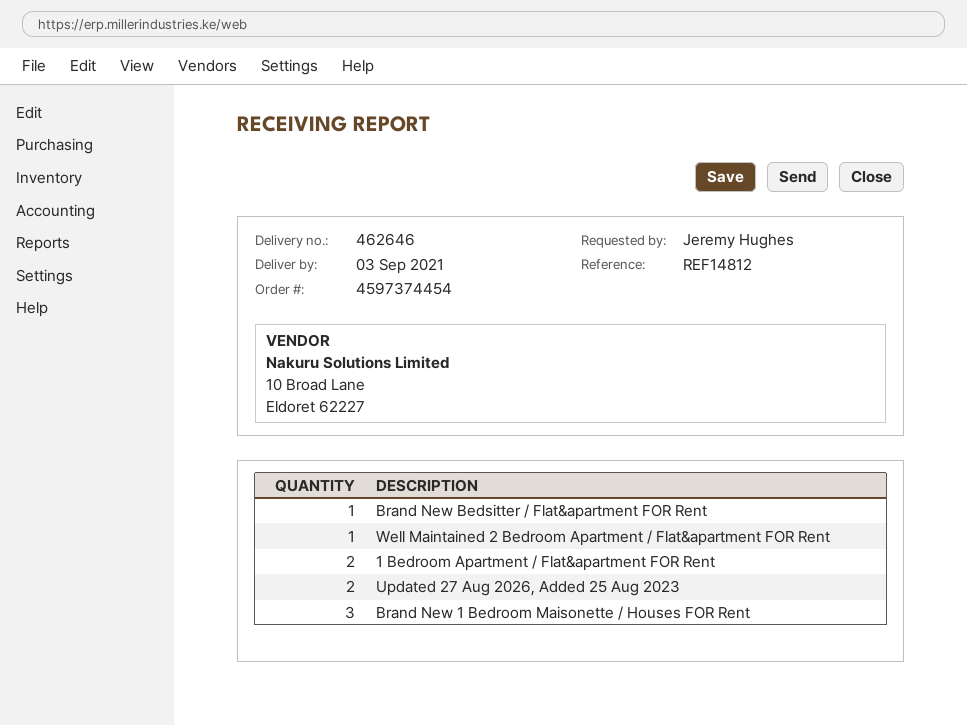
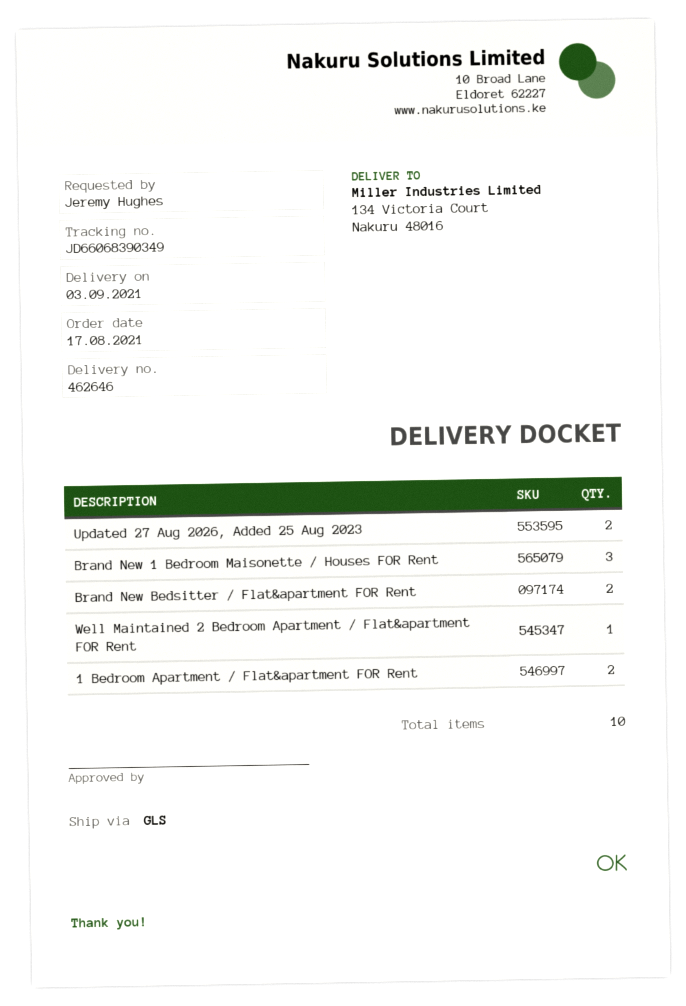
Brand New Bedsitter / Flat&apartment FOR Rent: 1 -> 2

